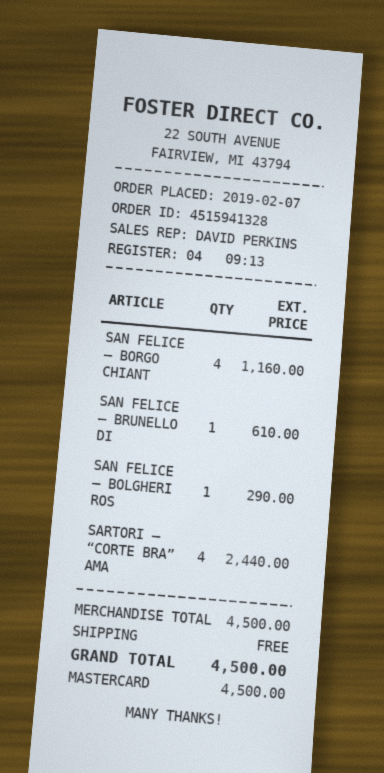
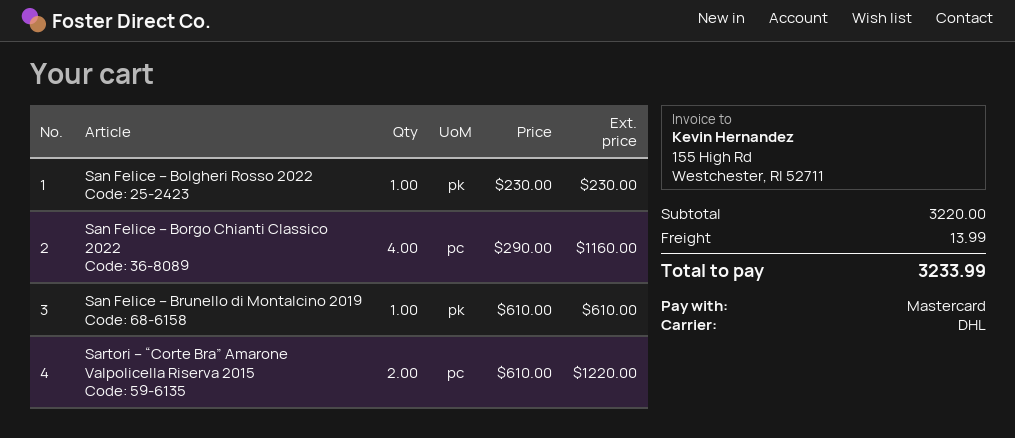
SAN FELICE – BOLGHERI ROS: 1 for 290.00 -> 1 for 230.00
SARTORI – “CORTE BRA” AMA: 4 for 2440.00 -> 2 for 1220.00
subtotal: 4500.00 -> 3220.00
shipping: 0.00 -> 13.99
total: 4500.00 -> 3233.99

